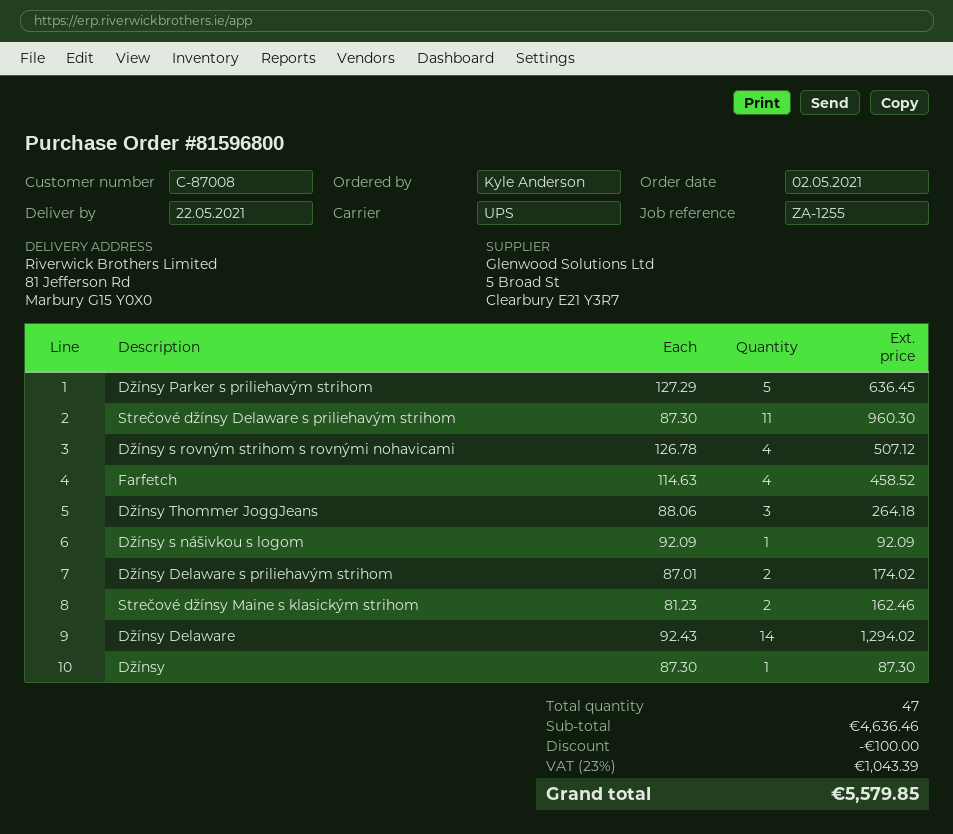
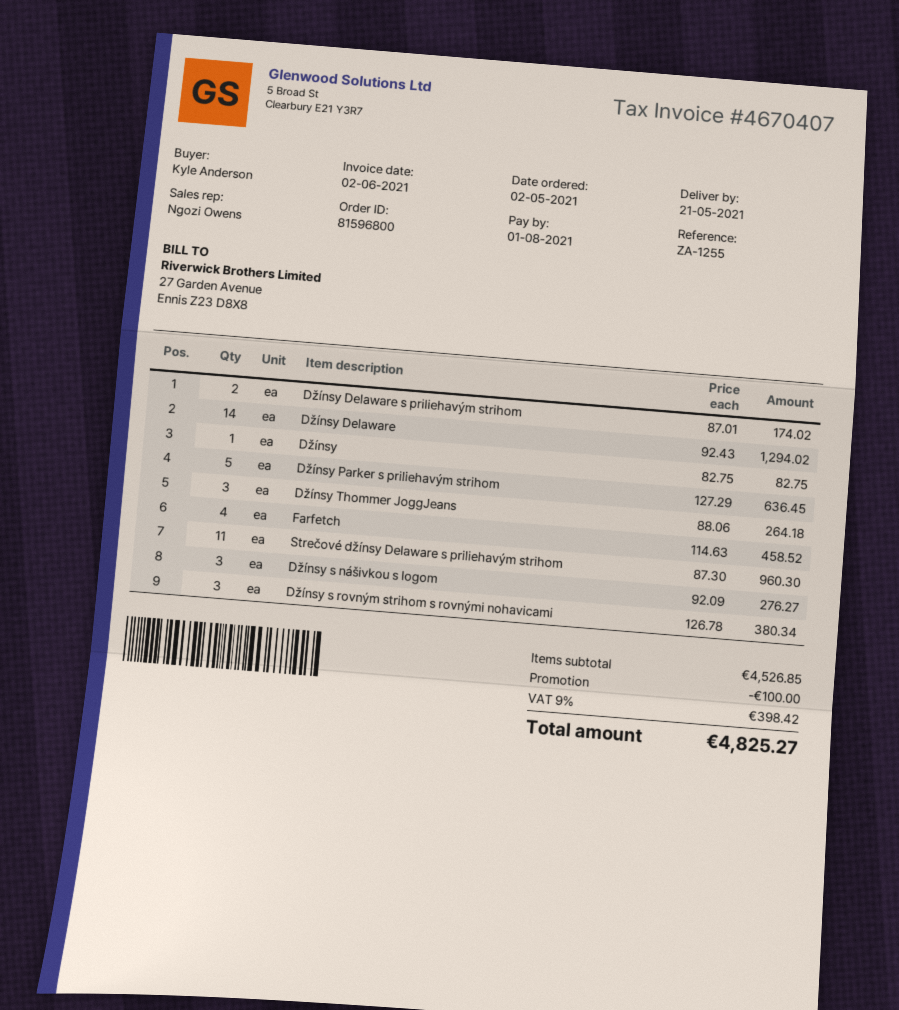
delivery date: 2021-05-22 -> 2021-05-21
Džínsy s rovným strihom s rovnými nohavicami: 4 x 126.78 = 507.12 -> 3 x 126.78 = 380.34
Džínsy s nášivkou s logom: 1 x 92.09 = 92.09 -> 3 x 92.09 = 276.27
Strečové džínsy Maine s klasickým strihom: 2 x 81.23 = 162.46 -> none
Džínsy: 1 x 87.30 = 87.30 -> 1 x 82.75 = 82.75
subtotal: 4636.46 -> 4526.85
tax: 23% = 1043.39 -> 9% = 398.42
total: 5579.85 -> 4825.27

